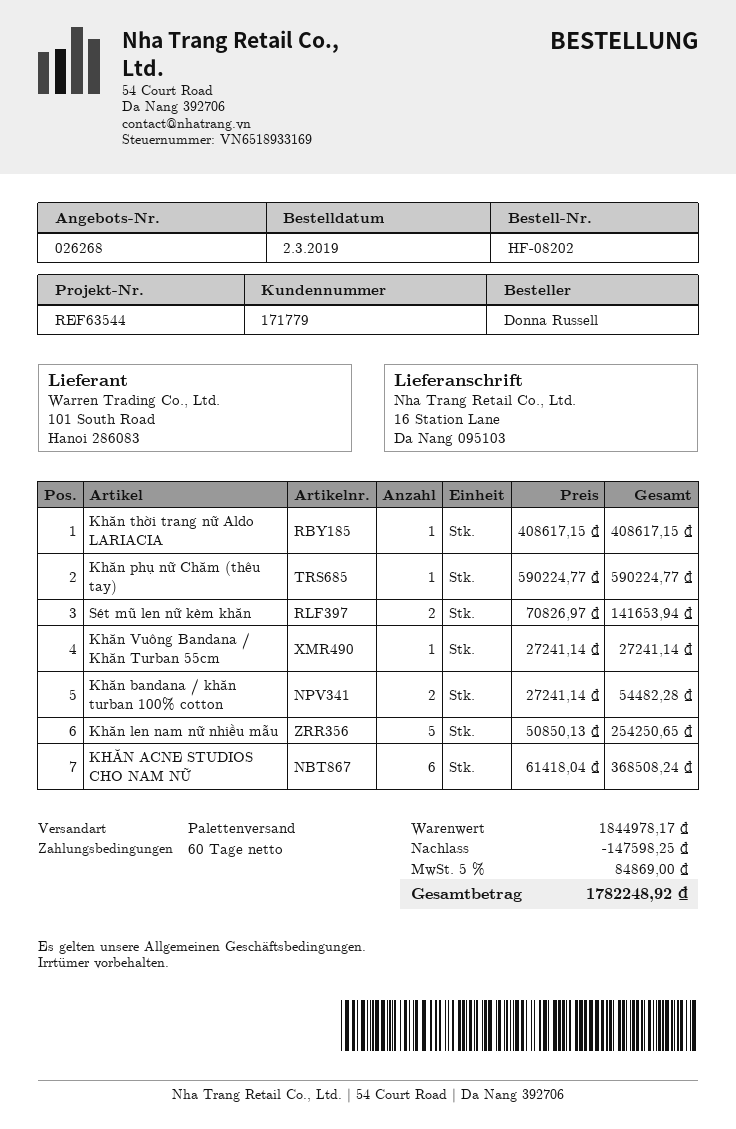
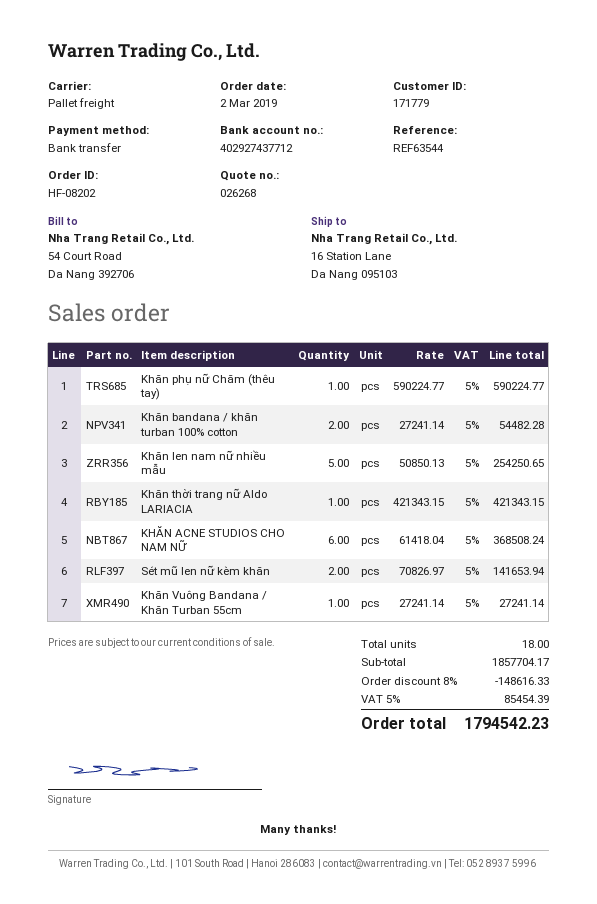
Khăn thời trang nữ Aldo LARIACIA: 1 x 408617.15 = 408617.15 -> 1 x 421343.15 = 421343.15
subtotal: 1844978.17 -> 1857704.17
discount: 147598.25 -> 148616.33
tax: 5% = 84869.00 -> 5% = 85454.39
total: 1782248.92 -> 1794542.23

